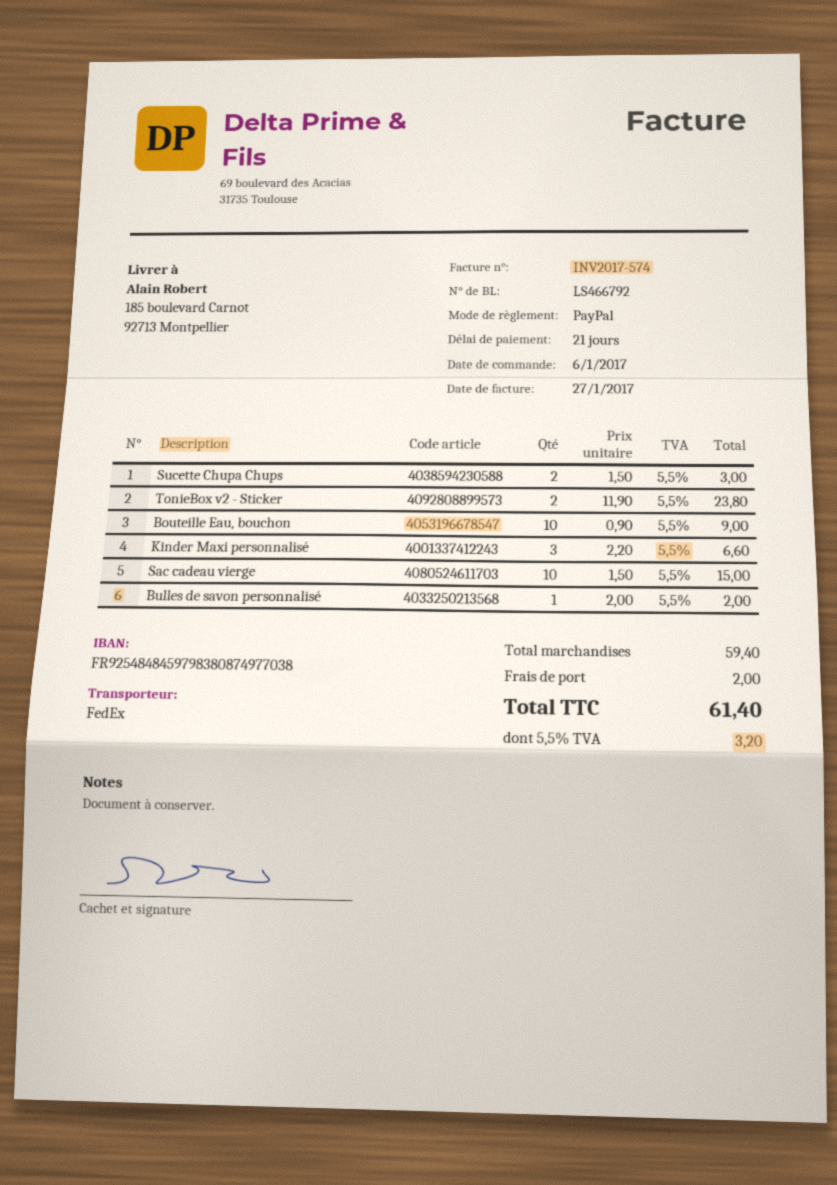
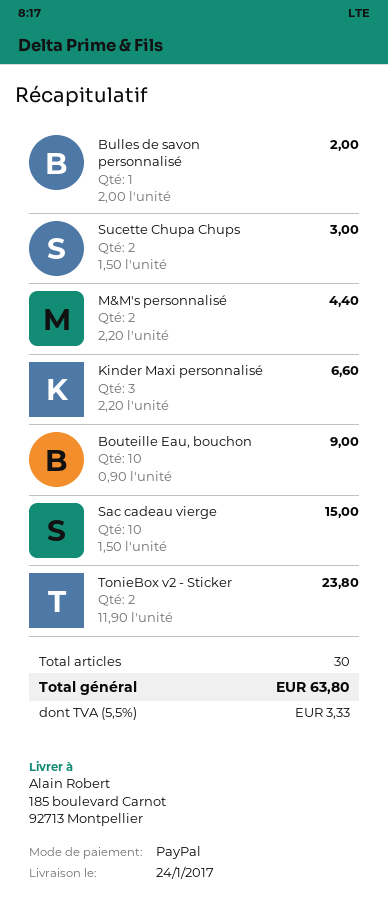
M&M's personnalisé: none -> 2 x 2.20 = 4.40
shipping: 2.00 -> none
tax: 5.5% = 3.20 -> 5.5% = 3.33
total: 61.40 -> 63.80

